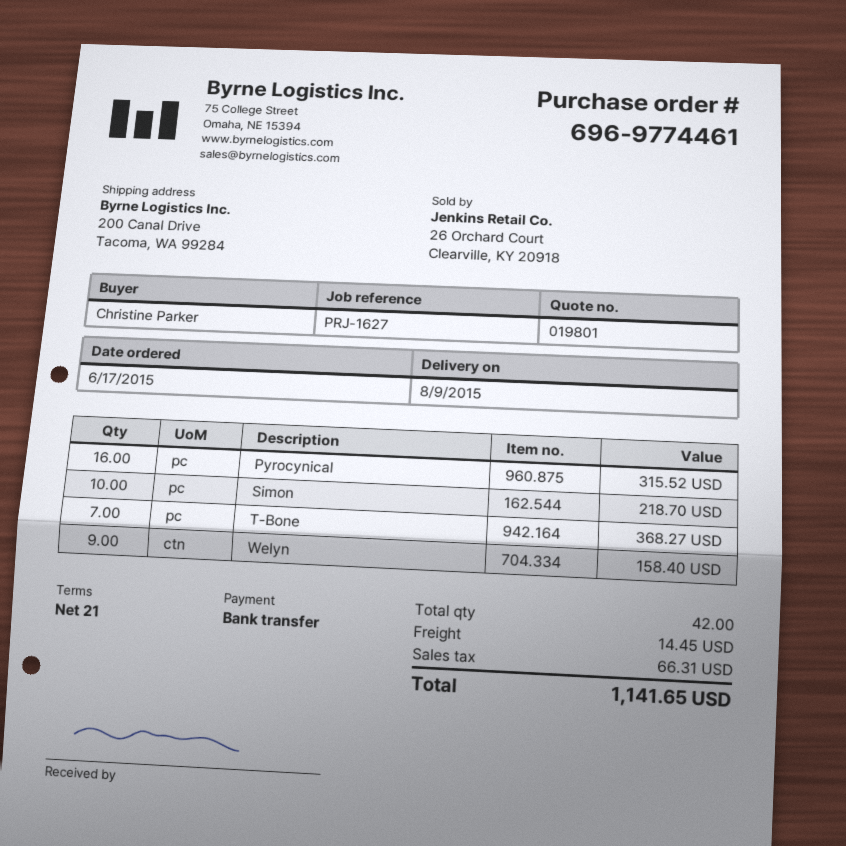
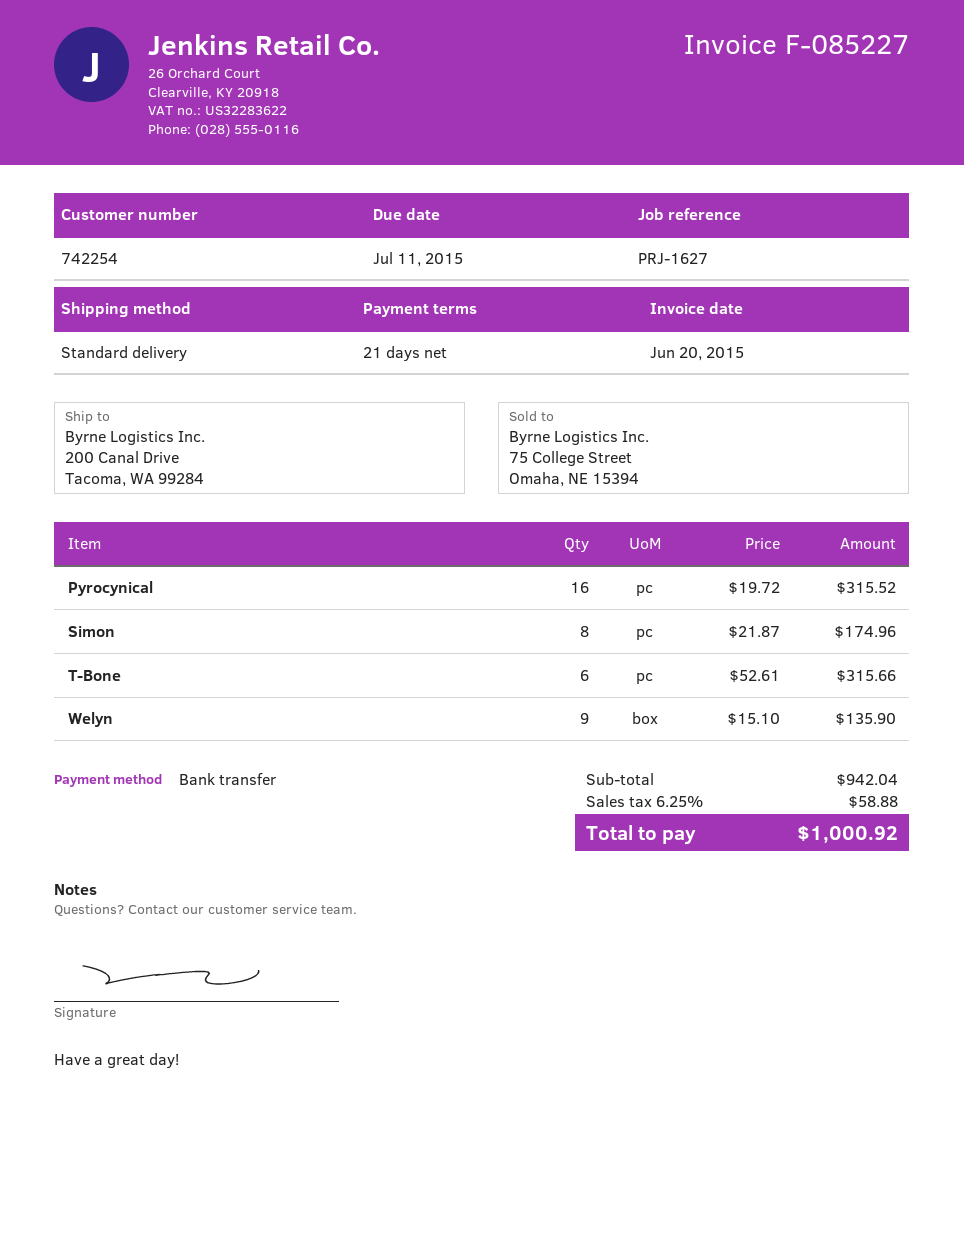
Simon: 10 for 218.70 -> 8 for 174.96
T-Bone: 7 for 368.27 -> 6 for 315.66
Welyn: 9 for 158.40 -> 9 for 135.90
shipping: 14.45 -> none
tax: 66.31 -> 58.88
total: 1141.65 -> 1000.92

